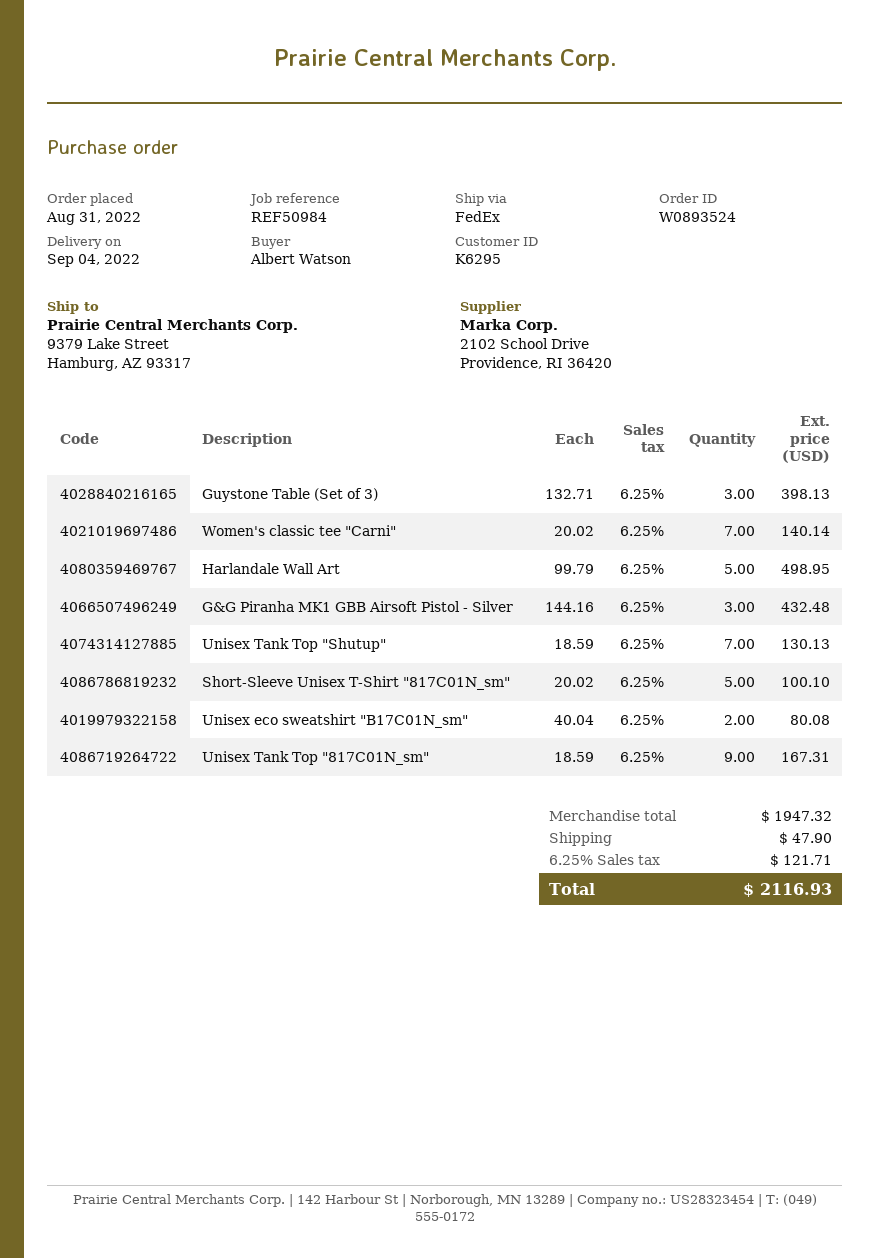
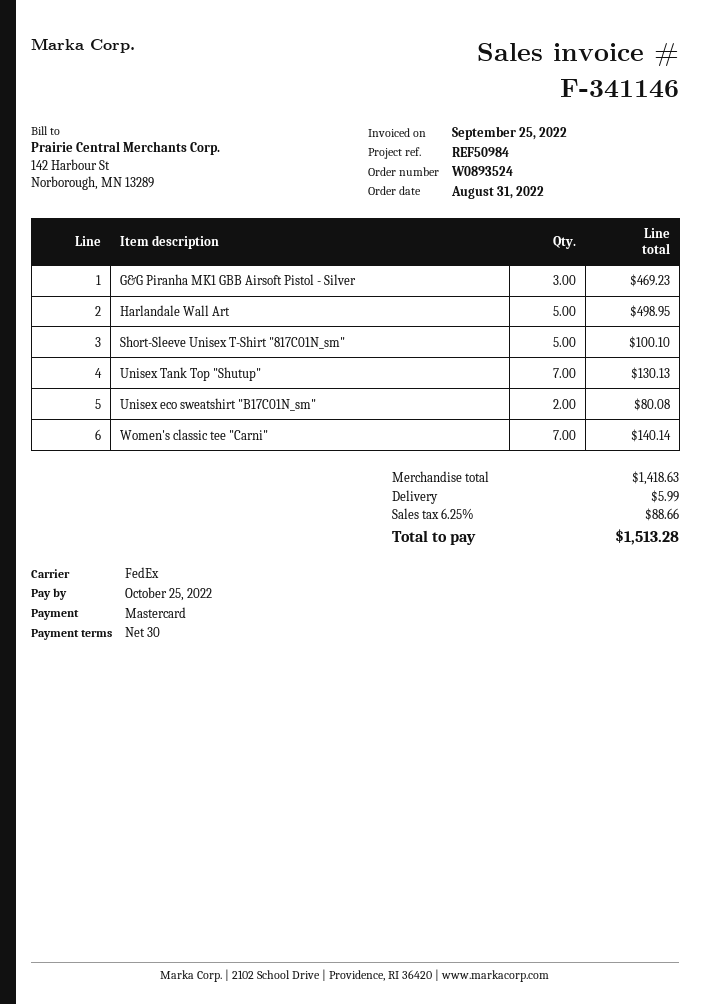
Guystone Table (Set of 3): 3 for 398.13 -> none
G&G Piranha MK1 GBB Airsoft Pistol - Silver: 3 for 432.48 -> 3 for 469.23
Unisex Tank Top "817C01N_sm": 9 for 167.31 -> none
subtotal: 1947.32 -> 1418.63
shipping: 47.90 -> 5.99
tax: 6.25% = 121.71 -> 6.25% = 88.66
total: 2116.93 -> 1513.28

